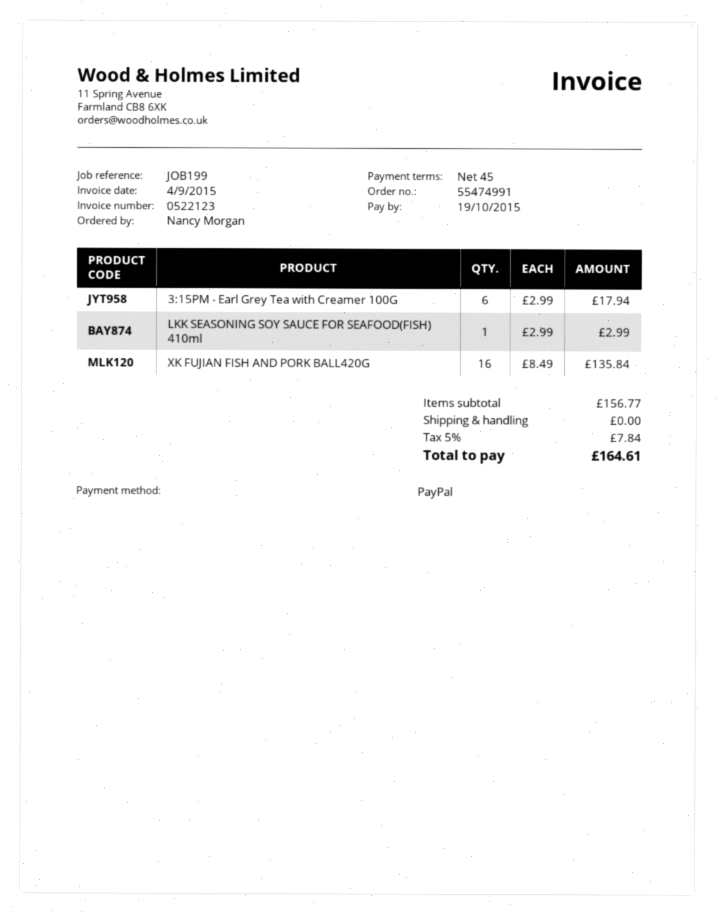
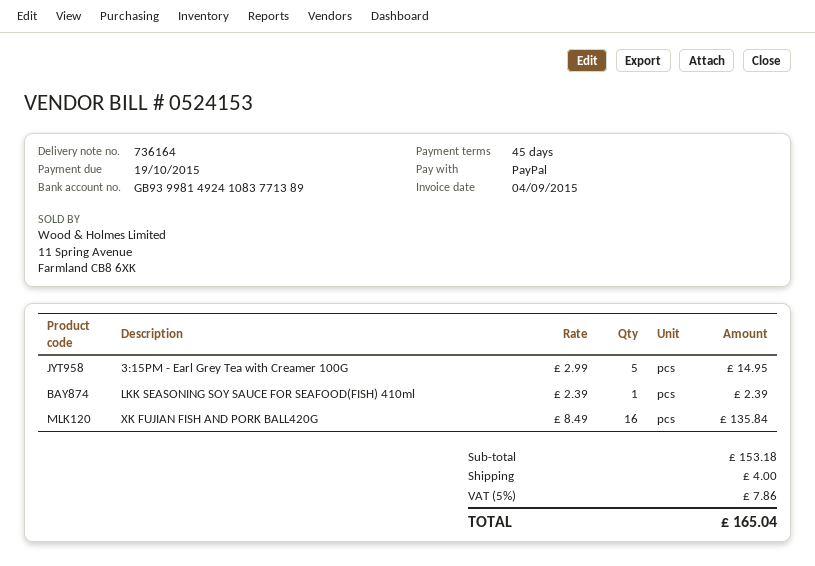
invoice number: 0522123 -> 0524153
3:15PM - Earl Grey Tea with Creamer 100G: 6 x 2.99 = 17.94 -> 5 x 2.99 = 14.95
LKK SEASONING SOY SAUCE FOR SEAFOOD(FISH) 410ml: 1 x 2.99 = 2.99 -> 1 x 2.39 = 2.39
subtotal: 156.77 -> 153.18
shipping: 0.00 -> 4.00
tax: 5% = 7.84 -> 5% = 7.86
total: 164.61 -> 165.04

